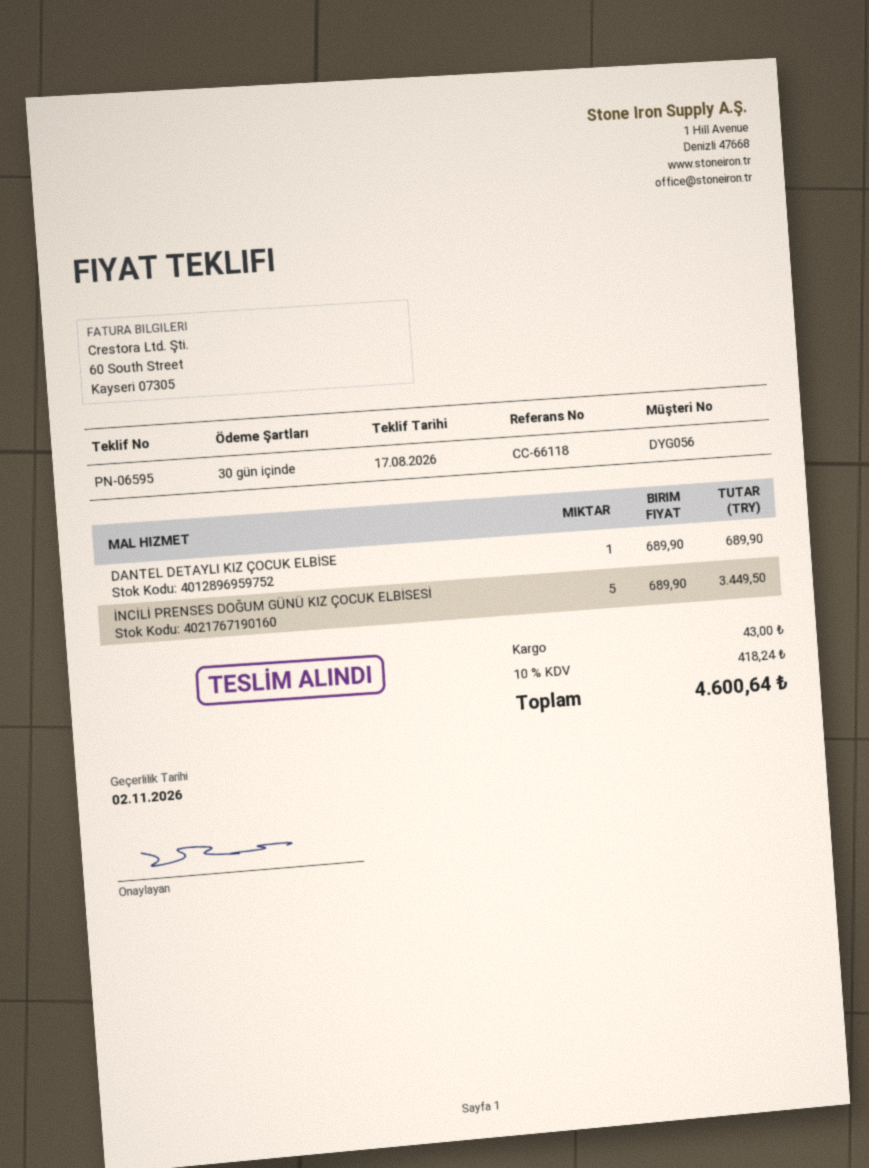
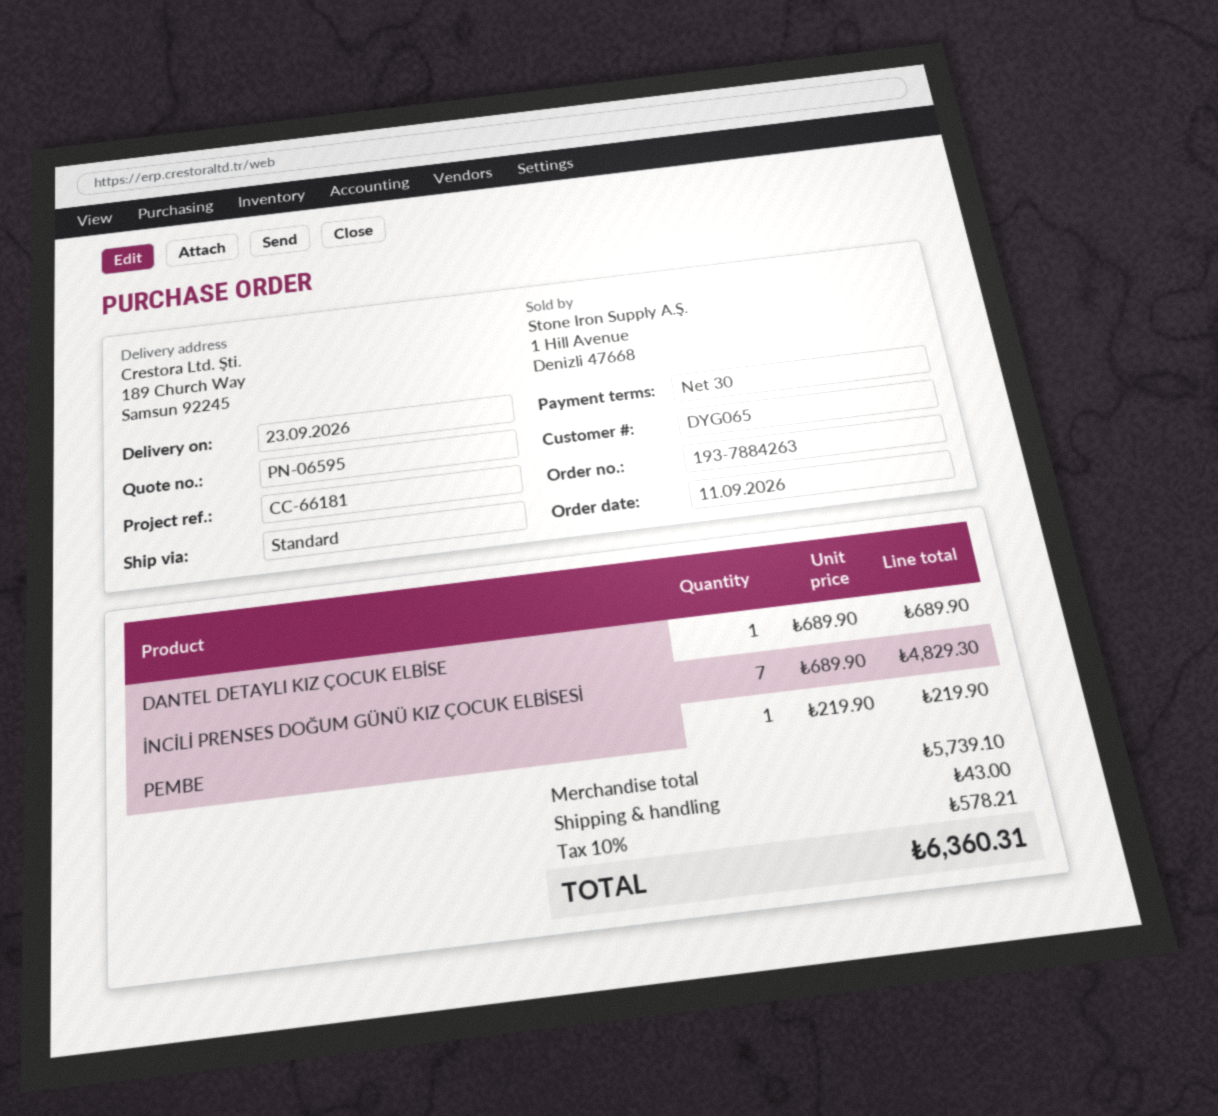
customer number: DYG056 -> DYG065
reference: CC-66118 -> CC-66181
İNCİLİ PRENSES DOĞUM GÜNÜ KIZ ÇOCUK ELBİSESİ: 5 x 689.90 = 3449.50 -> 7 x 689.90 = 4829.30
PEMBE: none -> 1 x 219.90 = 219.90
tax: 10% = 418.24 -> 10% = 578.21
total: 4600.64 -> 6360.31

